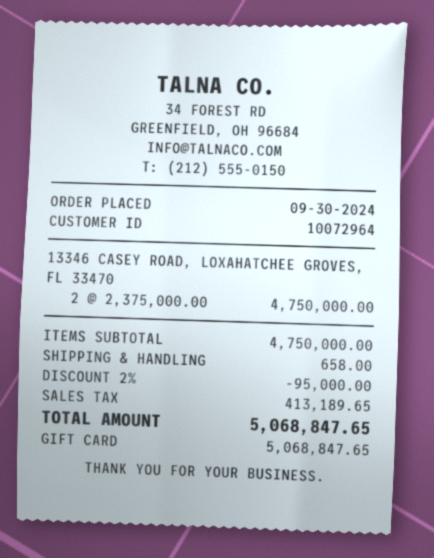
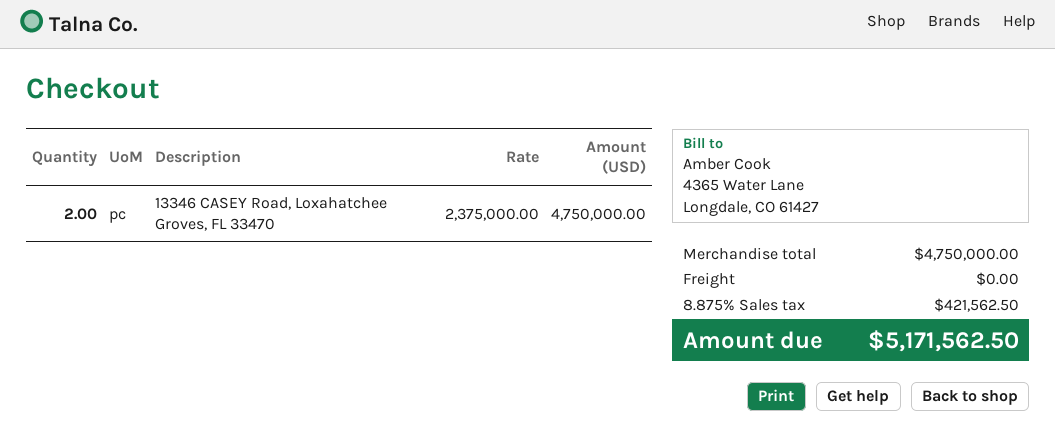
discount: 2% = 95000.00 -> none
shipping: 658.00 -> 0.00
tax: 413189.65 -> 421562.50
total: 5068847.65 -> 5171562.50

